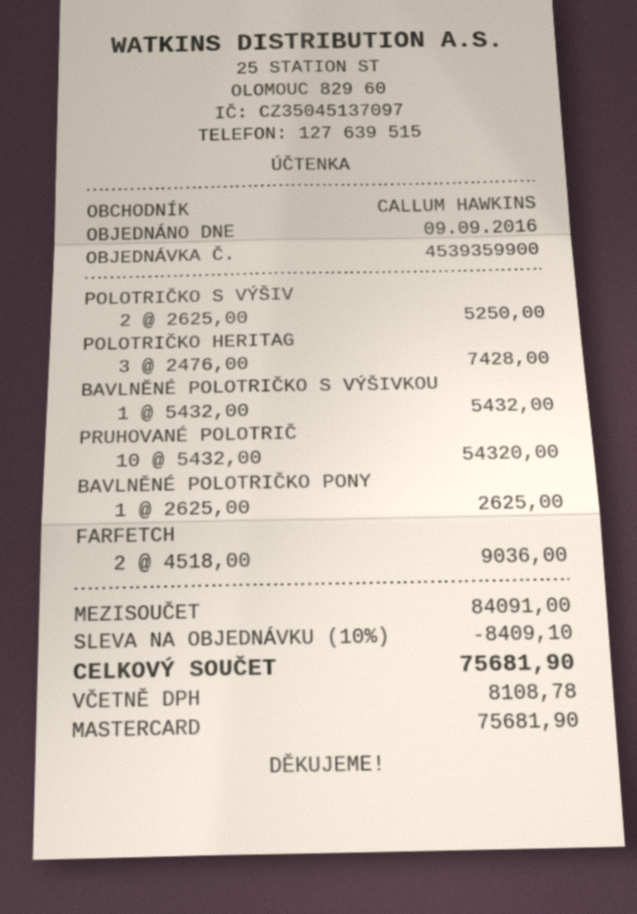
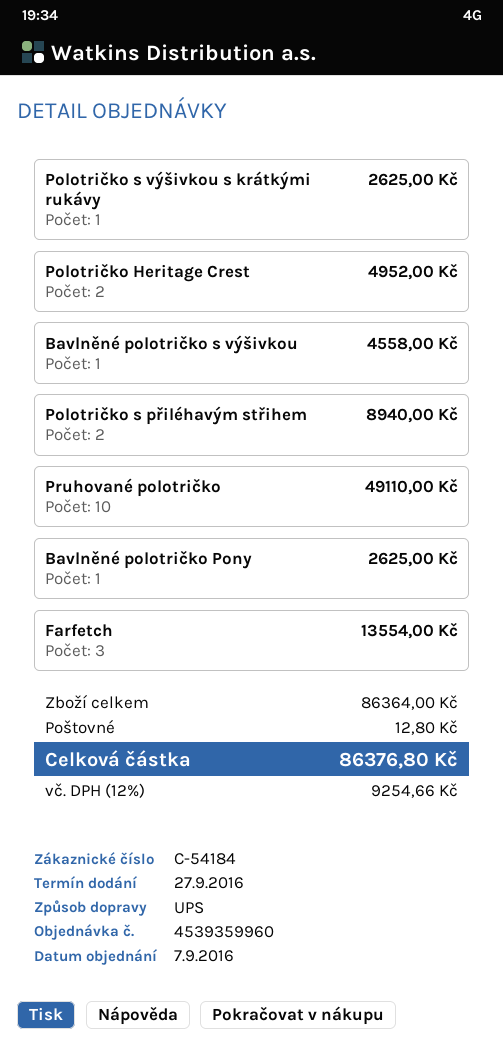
order number: 4539359900 -> 4539359960
order date: 2016-09-09 -> 2016-09-07
POLOTRIČKO S VÝŠIV: 2 for 5250.00 -> 1 for 2625.00
POLOTRIČKO HERITAG: 3 for 7428.00 -> 2 for 4952.00
BAVLNĚNÉ POLOTRIČKO S VÝŠIVKOU: 1 for 5432.00 -> 1 for 4558.00
PRUHOVANÉ POLOTRIČ: 10 for 54320.00 -> 10 for 49110.00
FARFETCH: 2 for 9036.00 -> 3 for 13554.00
Polotričko s přiléhavým střihem: none -> 2 for 8940.00
subtotal: 84091.00 -> 86364.00
discount: 10% = 8409.10 -> none
shipping: none -> 12.80
tax: 8108.78 -> 9254.66
total: 75681.90 -> 86376.80

